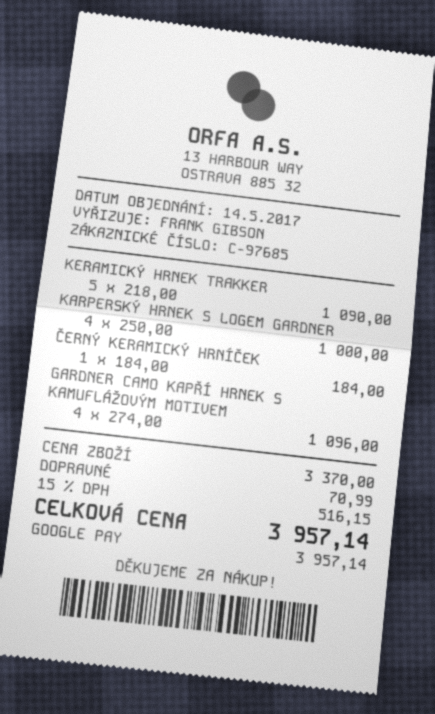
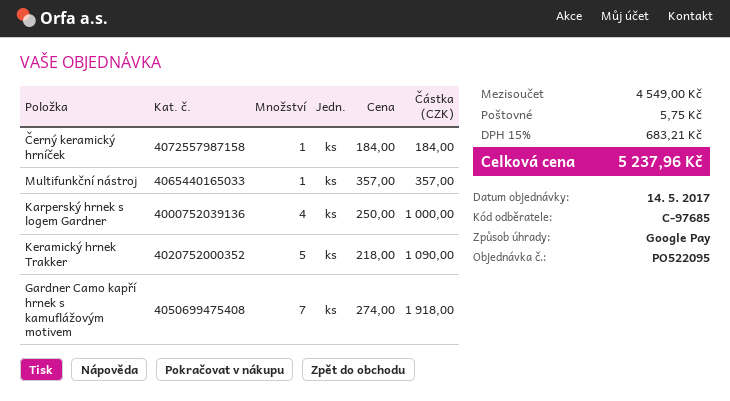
GARDNER CAMO KAPŘÍ HRNEK S KAMUFLÁŽOVÝM MOTIVEM: 4 x 274.00 = 1096.00 -> 7 x 274.00 = 1918.00
Multifunkční nástroj: none -> 1 x 357.00 = 357.00
subtotal: 3370.00 -> 4549.00
shipping: 70.99 -> 5.75
tax: 15% = 516.15 -> 15% = 683.21
total: 3957.14 -> 5237.96

